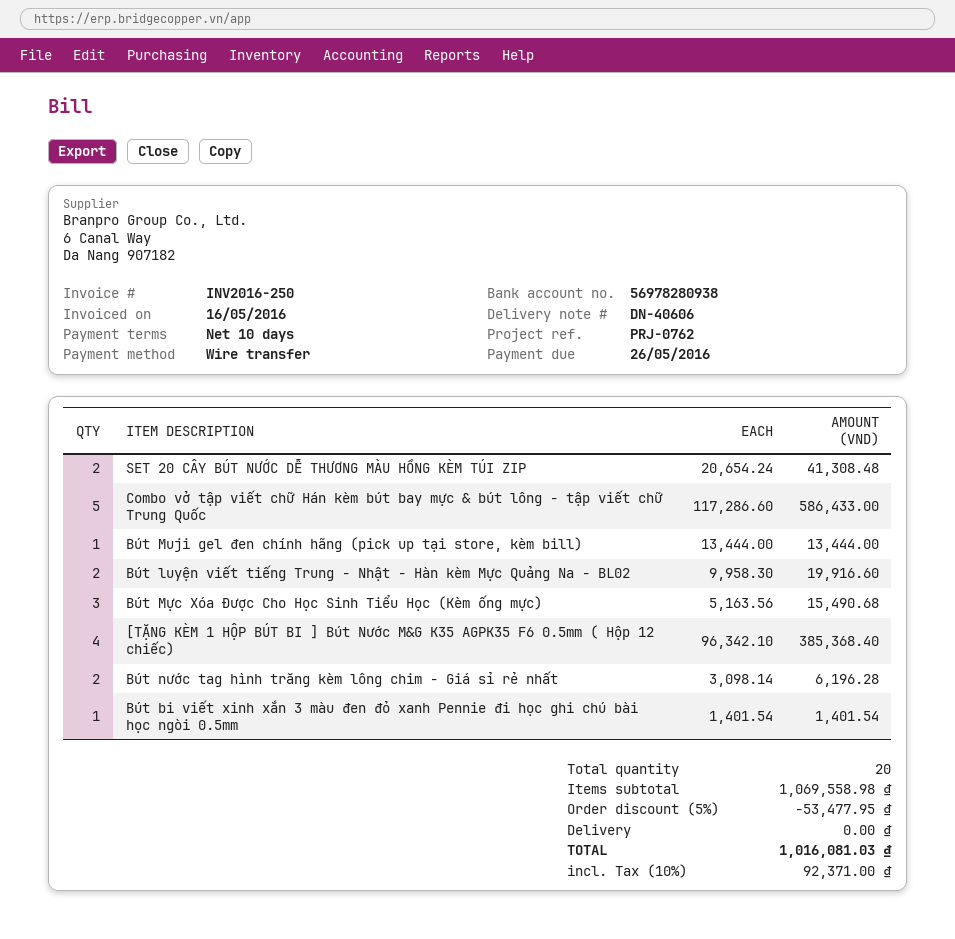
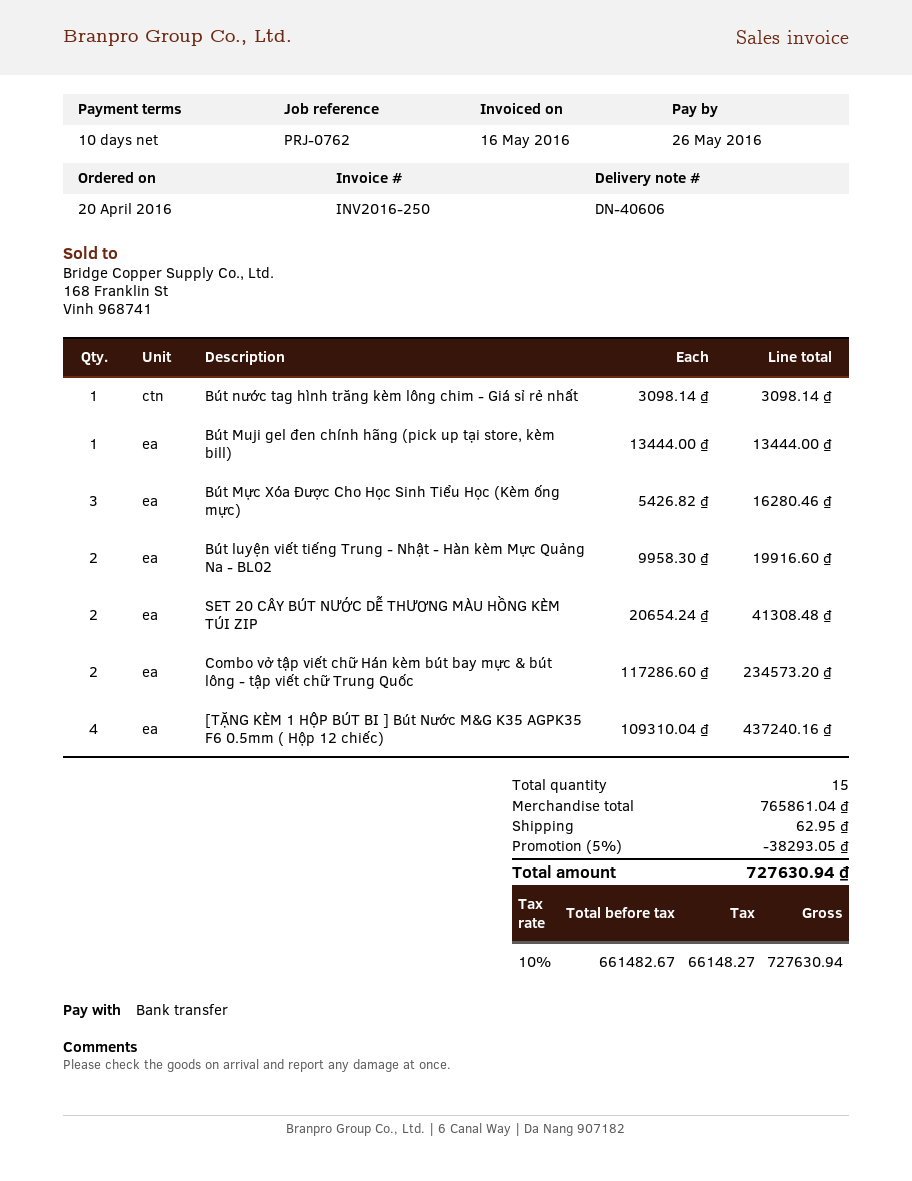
Combo vở tập viết chữ Hán kèm bút bay mực & bút lông - tập viết chữ Trung Quốc: 5 x 117286.60 = 586433.00 -> 2 x 117286.60 = 234573.20
Bút Mực Xóa Được Cho Học Sinh Tiểu Học (Kèm ống mực): 3 x 5163.56 = 15490.68 -> 3 x 5426.82 = 16280.46
[TẶNG KÈM 1 HỘP BÚT BI ] Bút Nước M&G K35 AGPK35 F6 0.5mm ( Hộp 12 chiếc): 4 x 96342.10 = 385368.40 -> 4 x 109310.04 = 437240.16
Bút nước tag hình trăng kèm lông chim - Giá sỉ rẻ nhất: 2 x 3098.14 = 6196.28 -> 1 x 3098.14 = 3098.14
Bút bi viết xinh xắn 3 màu đen đỏ xanh Pennie đi học ghi chú bài học ngòi 0.5mm: 1 x 1401.54 = 1401.54 -> none
total quantity: 20 -> 15
subtotal: 1069558.98 -> 765861.04
discount: 5% = 53477.95 -> 5% = 38293.05
shipping: 0.00 -> 62.95
tax: 10% = 92371.00 -> 10% = 66148.27
total: 1016081.03 -> 727630.94

